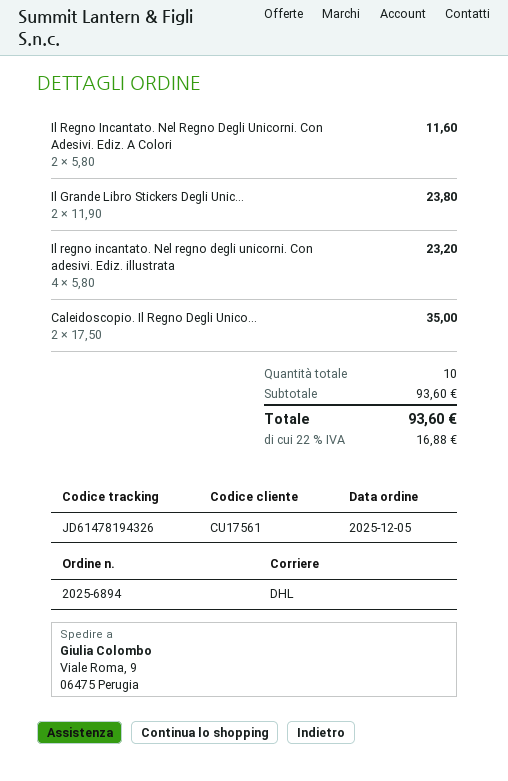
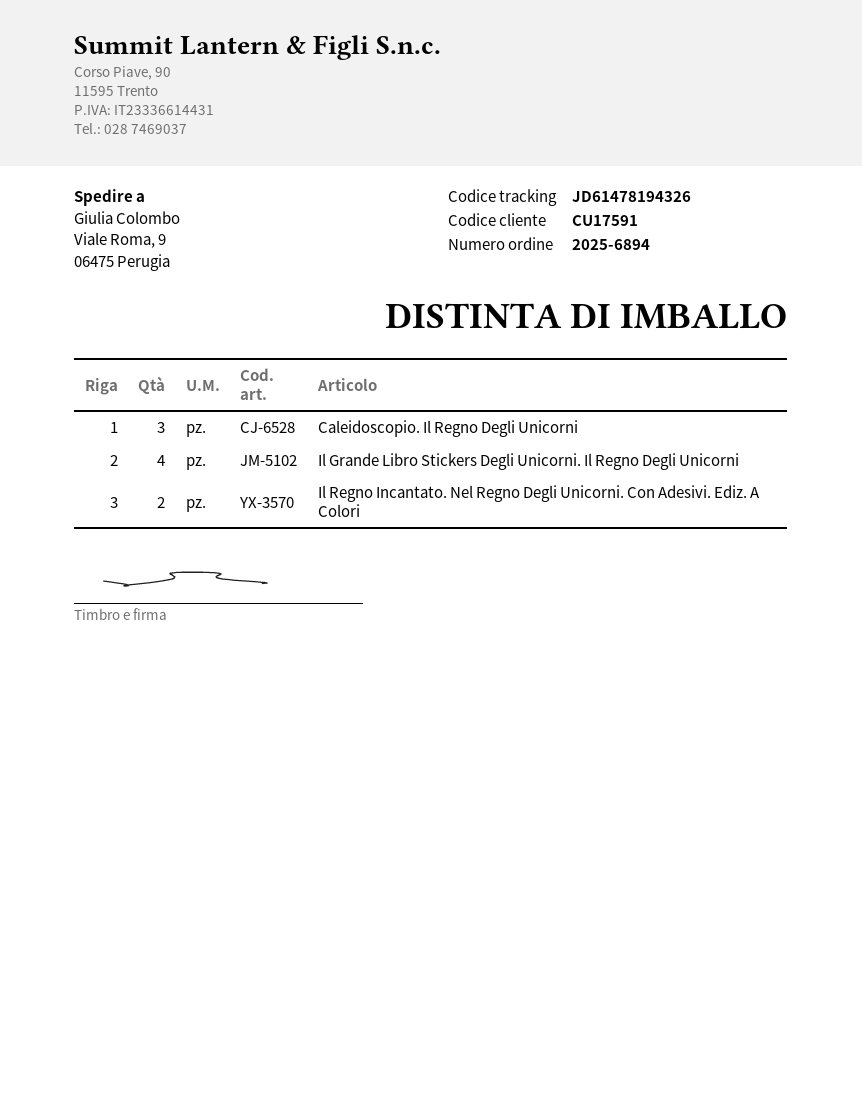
customer number: CU17561 -> CU17591
Il Grande Libro Stickers Degli Unic...: 2 -> 4
Il regno incantato. Nel regno degli unicorni. Con adesivi. Ediz. illustrata: 4 -> none
Caleidoscopio. Il Regno Degli Unico...: 2 -> 3

